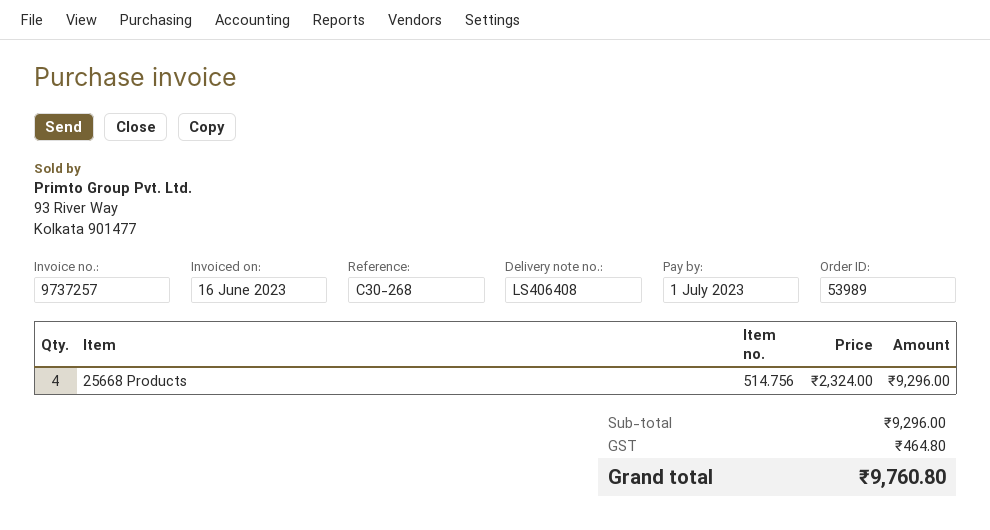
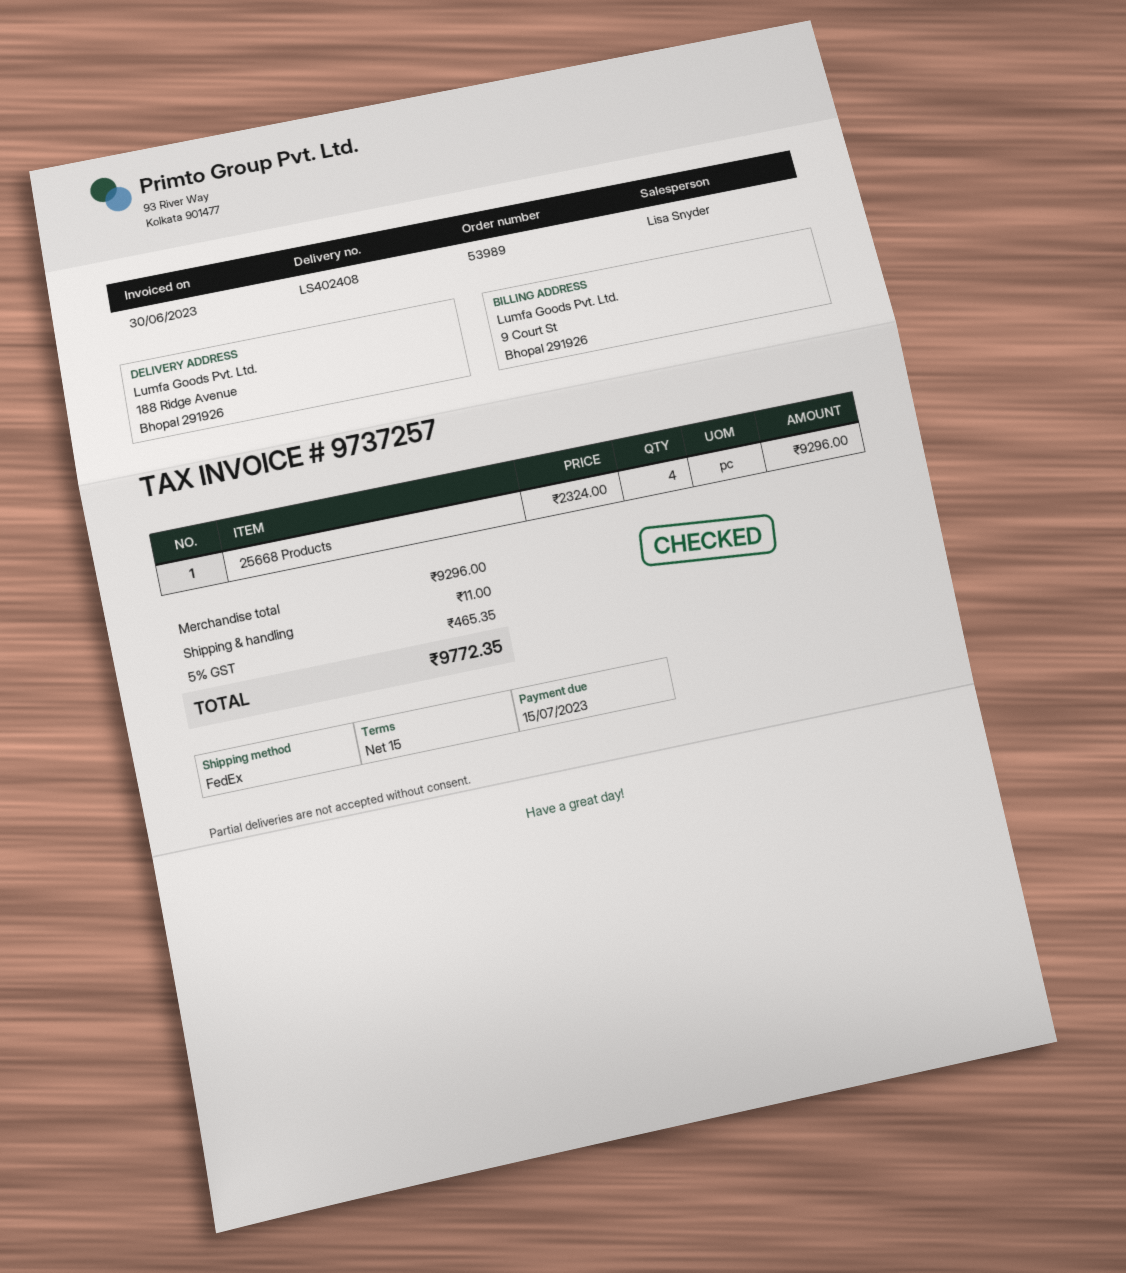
delivery note number: LS406408 -> LS402408
invoice date: 2023-06-16 -> 2023-06-30
due date: 2023-07-01 -> 2023-07-15
shipping: none -> 11.00
tax: 464.80 -> 465.35
total: 9760.80 -> 9772.35

